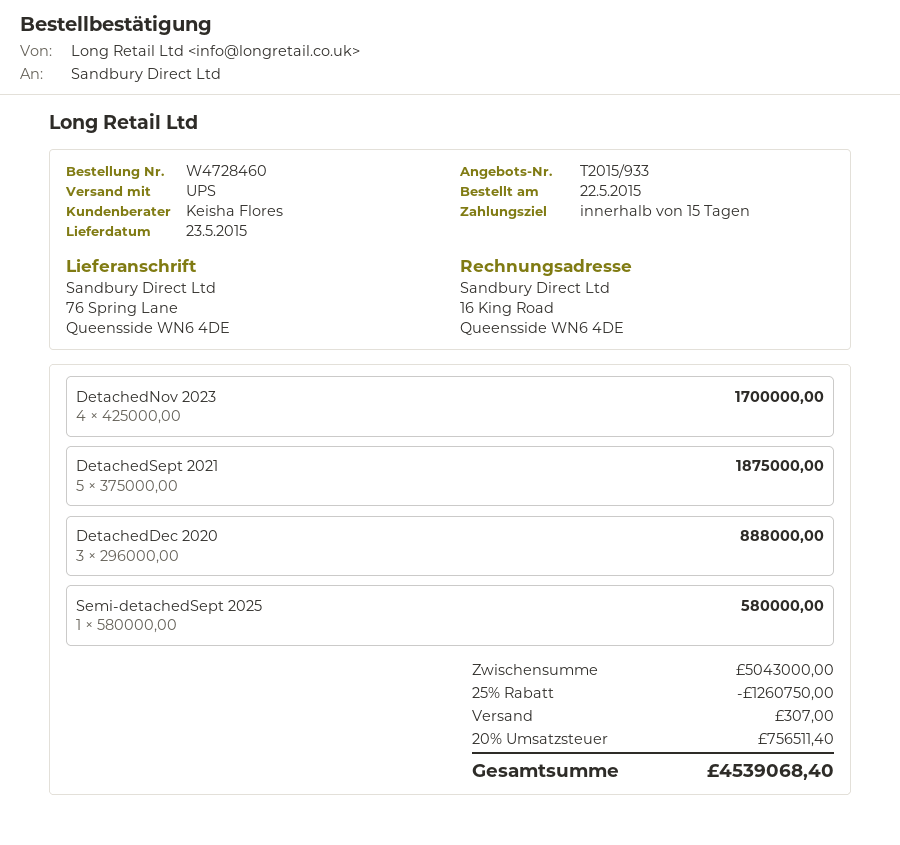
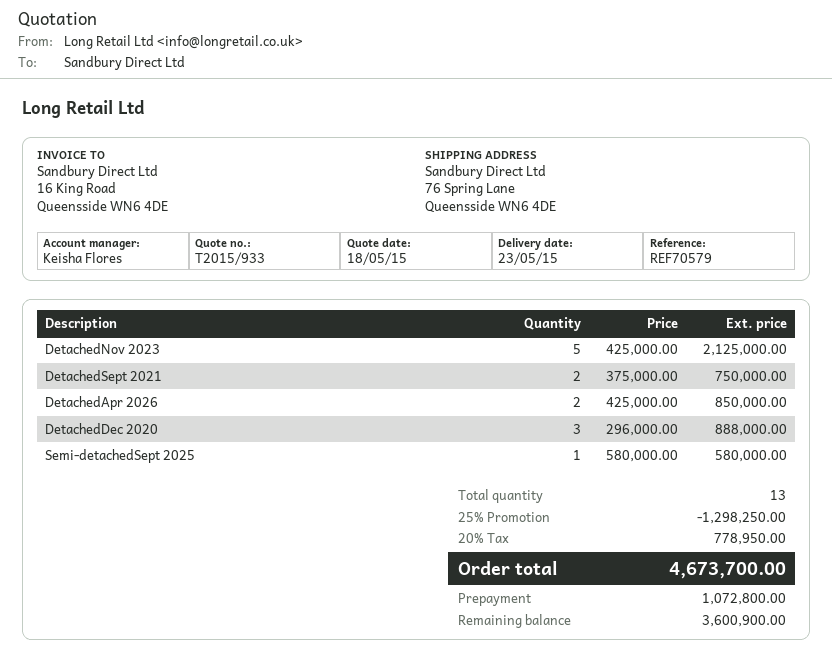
DetachedNov 2023: 4 x 425000.00 = 1700000.00 -> 5 x 425000.00 = 2125000.00
DetachedSept 2021: 5 x 375000.00 = 1875000.00 -> 2 x 375000.00 = 750000.00
DetachedApr 2026: none -> 2 x 425000.00 = 850000.00
discount: 25% = 1260750.00 -> 25% = 1298250.00
shipping: 307.00 -> none
tax: 20% = 756511.40 -> 20% = 778950.00
total: 4539068.40 -> 4673700.00

